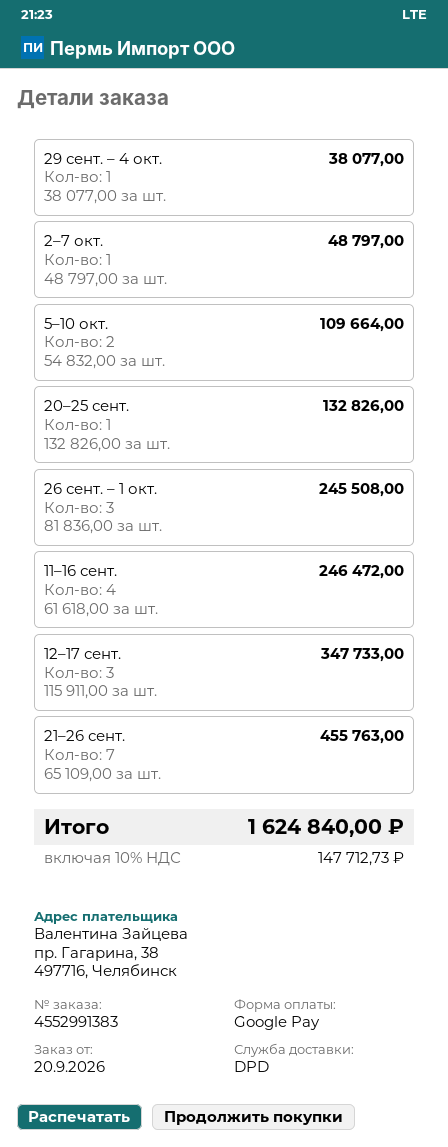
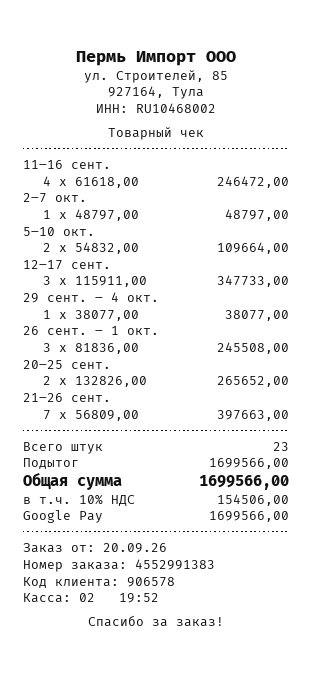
20–25 сент.: 1 x 132826.00 = 132826.00 -> 2 x 132826.00 = 265652.00
21–26 сент.: 7 x 65109.00 = 455763.00 -> 7 x 56809.00 = 397663.00
tax: 10% = 147712.73 -> 10% = 154506.00
total: 1624840.00 -> 1699566.00

